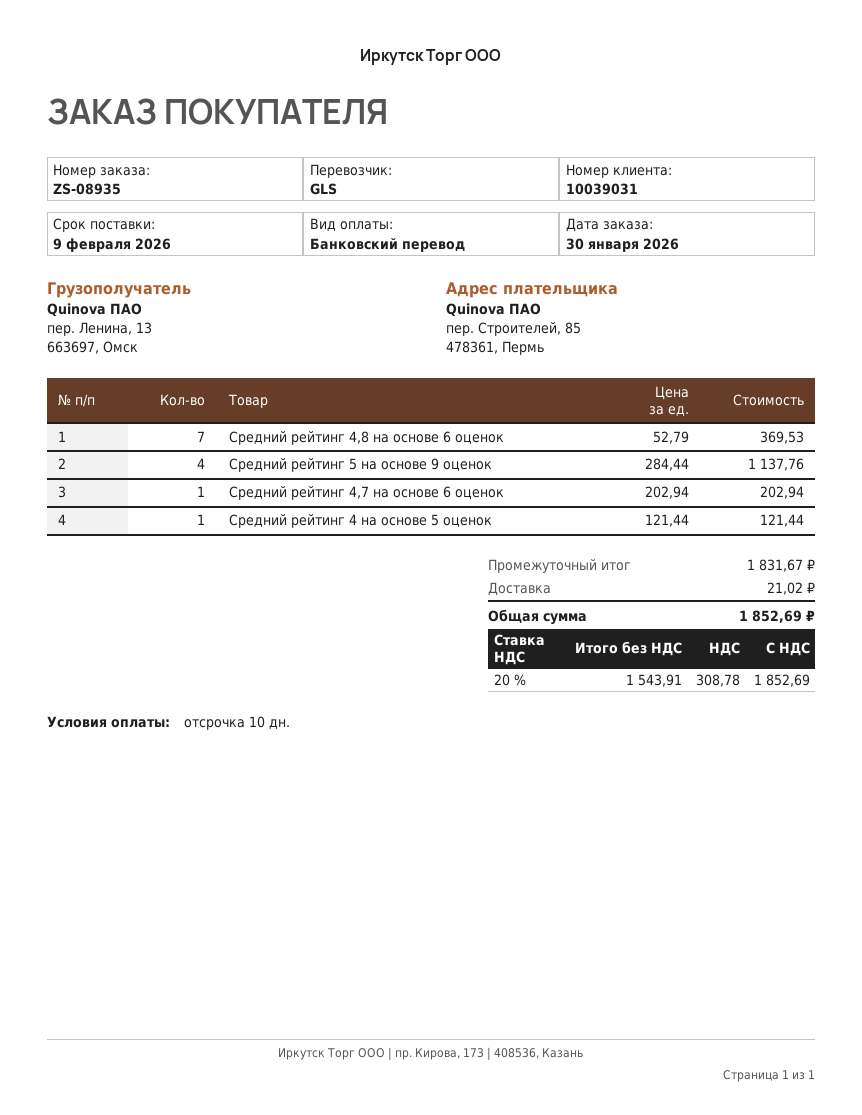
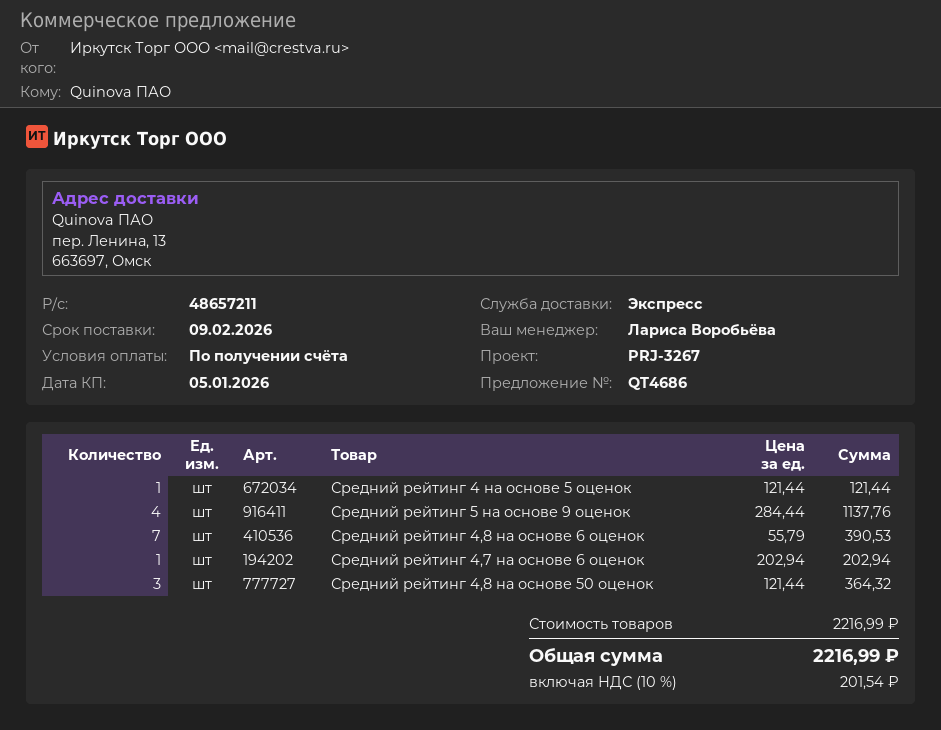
payment terms: 10 days -> on receipt
shipping method: GLS -> express
Средний рейтинг 4,8 на основе 6 оценок: 7 x 52.79 = 369.53 -> 7 x 55.79 = 390.53
Средний рейтинг 4,8 на основе 50 оценок: none -> 3 x 121.44 = 364.32
subtotal: 1831.67 -> 2216.99
shipping: 21.02 -> none
tax: 20% = 308.78 -> 10% = 201.54
total: 1852.69 -> 2216.99

